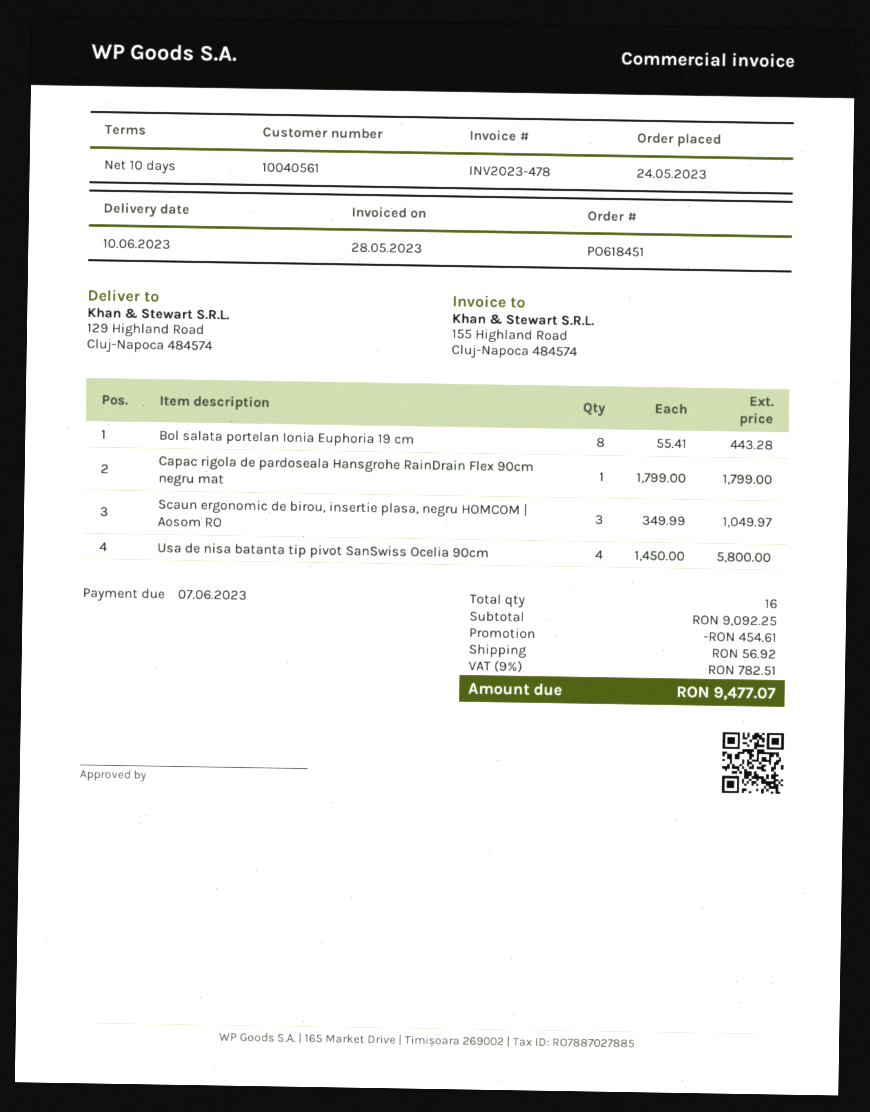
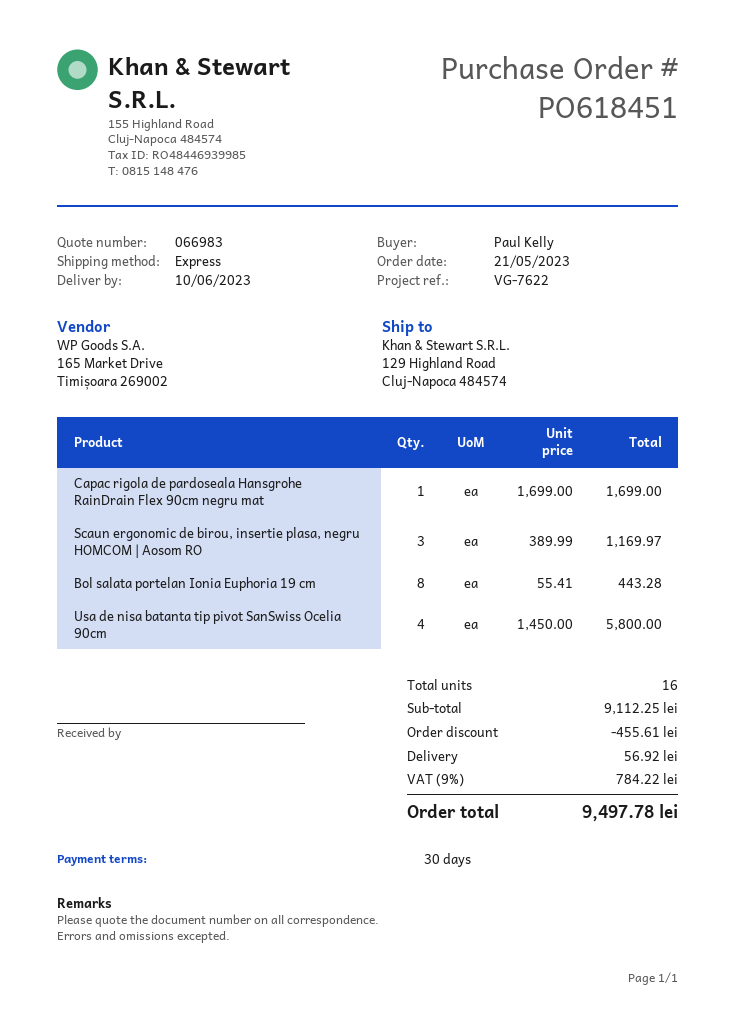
order date: 2023-05-24 -> 2023-05-21
payment terms: 10 days -> 30 days
Capac rigola de pardoseala Hansgrohe RainDrain Flex 90cm negru mat: 1 x 1799.00 = 1799.00 -> 1 x 1699.00 = 1699.00
Scaun ergonomic de birou, insertie plasa, negru HOMCOM | Aosom RO: 3 x 349.99 = 1049.97 -> 3 x 389.99 = 1169.97
subtotal: 9092.25 -> 9112.25
discount: 454.61 -> 455.61
tax: 9% = 782.51 -> 9% = 784.22
total: 9477.07 -> 9497.78

